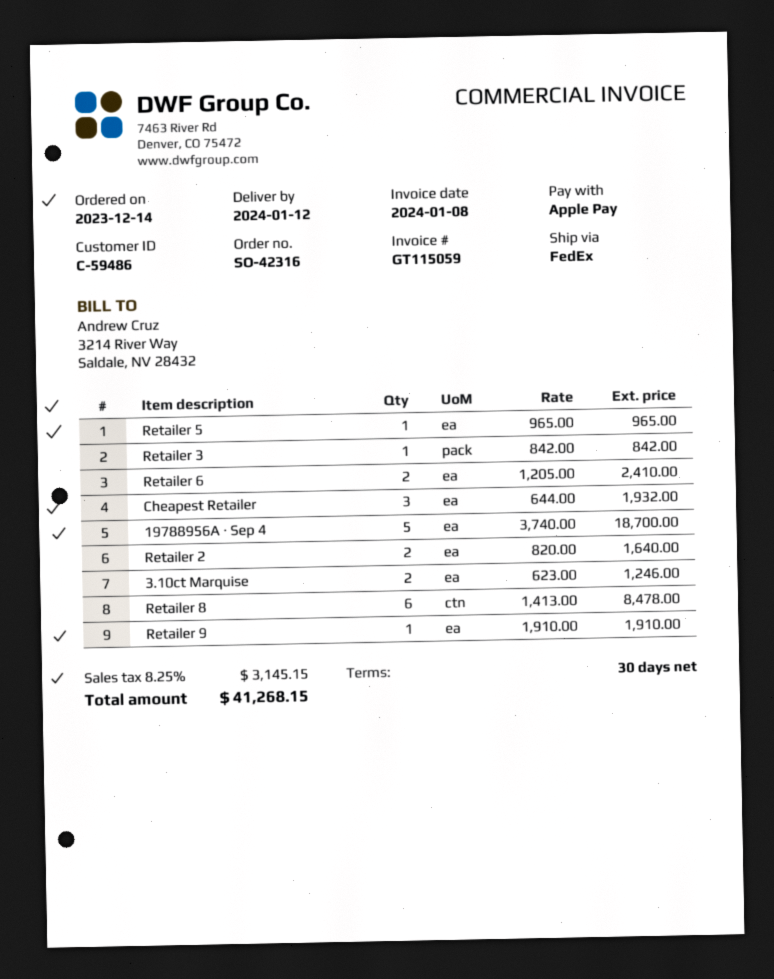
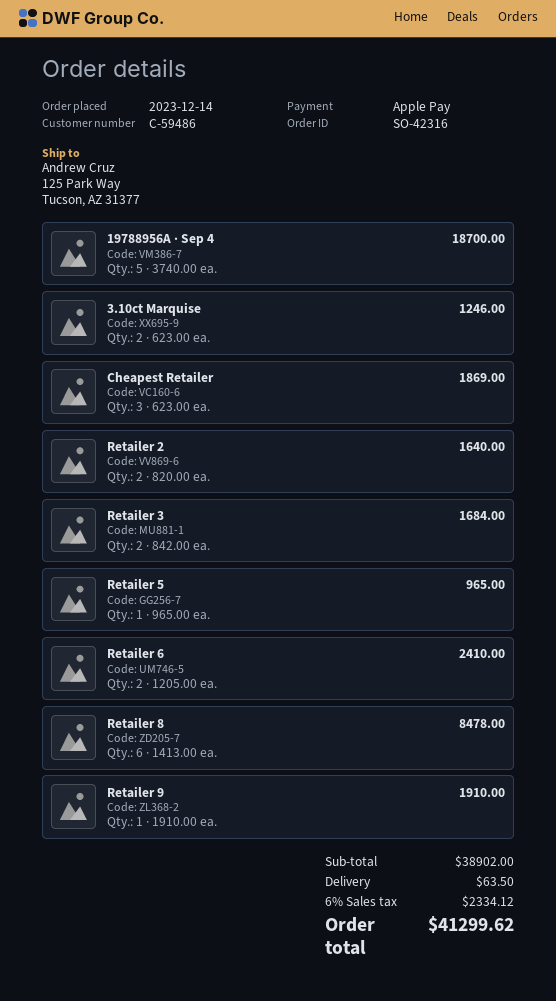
Retailer 3: 1 x 842.00 = 842.00 -> 2 x 842.00 = 1684.00
Cheapest Retailer: 3 x 644.00 = 1932.00 -> 3 x 623.00 = 1869.00
shipping: none -> 63.50
tax: 8.25% = 3145.15 -> 6% = 2334.12
total: 41268.15 -> 41299.62

